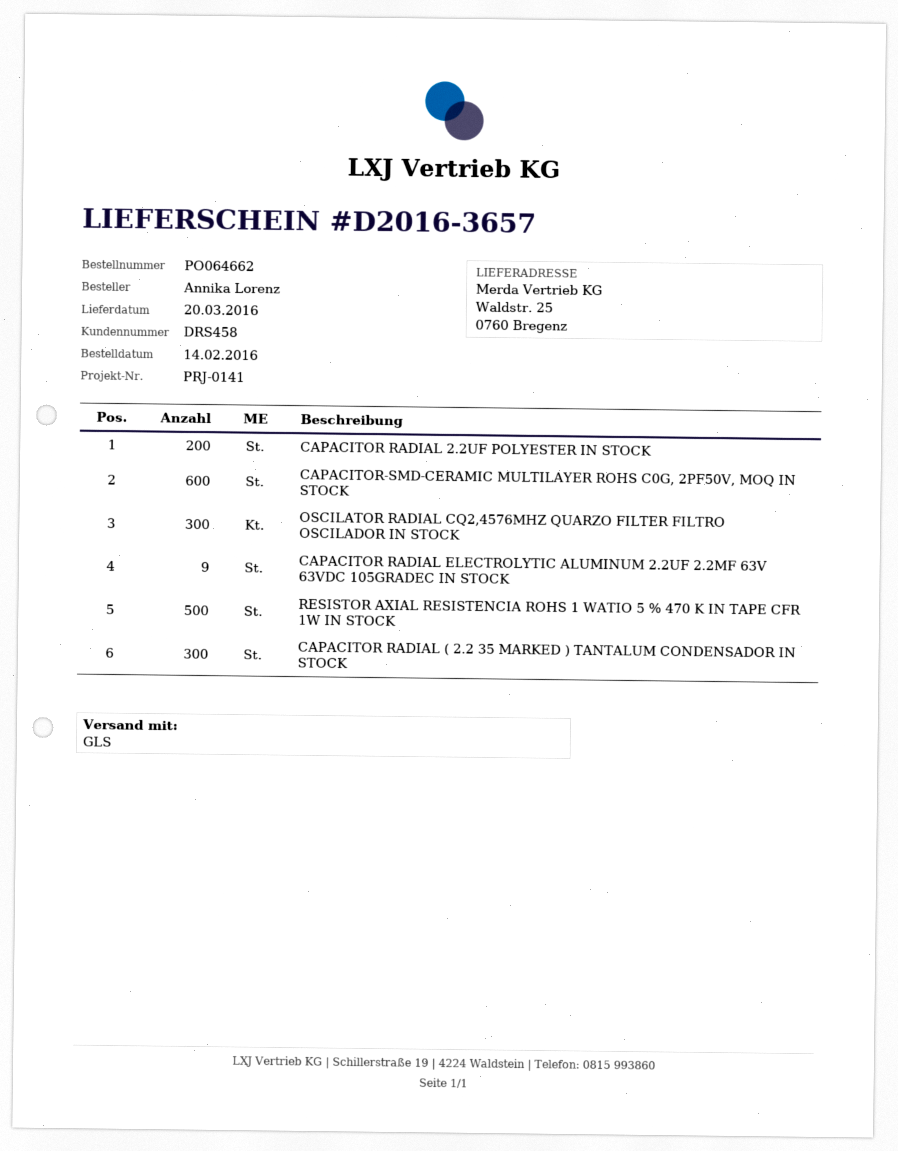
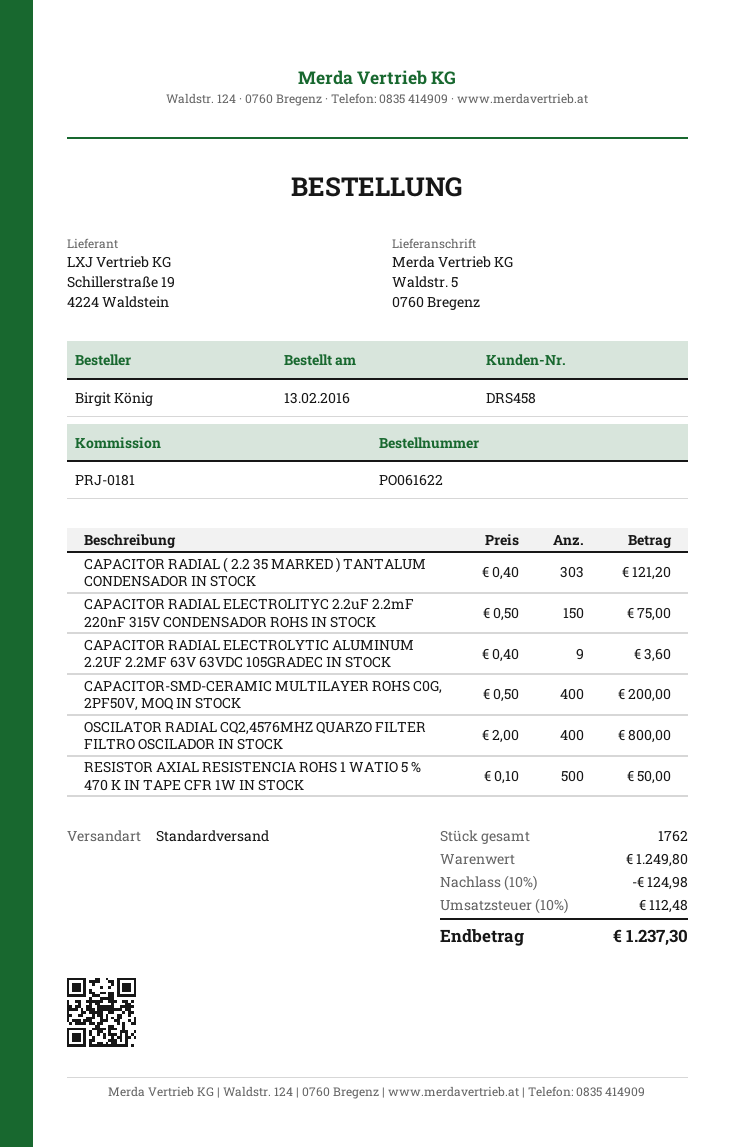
order number: PO064662 -> PO061622
order date: 2016-02-14 -> 2016-02-13
reference: PRJ-0141 -> PRJ-0181
ordered by: Annika Lorenz -> Birgit König
shipping method: GLS -> standard
ship to: Waldstr. 25, 0760 Bregenz -> Waldstr. 5, 0760 Bregenz
CAPACITOR RADIAL 2.2UF POLYESTER IN STOCK: 200 -> none
CAPACITOR-SMD-CERAMIC MULTILAYER ROHS C0G, 2PF50V, MOQ IN STOCK: 600 -> 400
OSCILATOR RADIAL CQ2,4576MHZ QUARZO FILTER FILTRO OSCILADOR IN STOCK: 300 -> 400
CAPACITOR RADIAL ( 2.2 35 MARKED ) TANTALUM CONDENSADOR IN STOCK: 300 -> 303
CAPACITOR RADIAL ELECTROLITYC 2.2uF 2.2mF 220nF 315V CONDENSADOR ROHS IN STOCK: none -> 150

